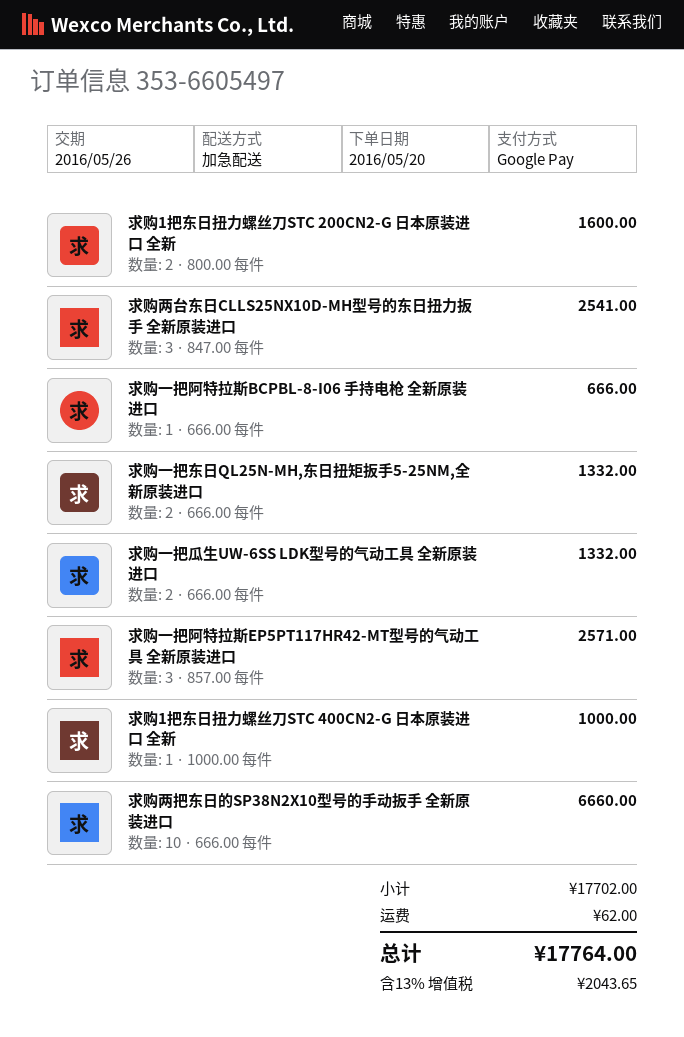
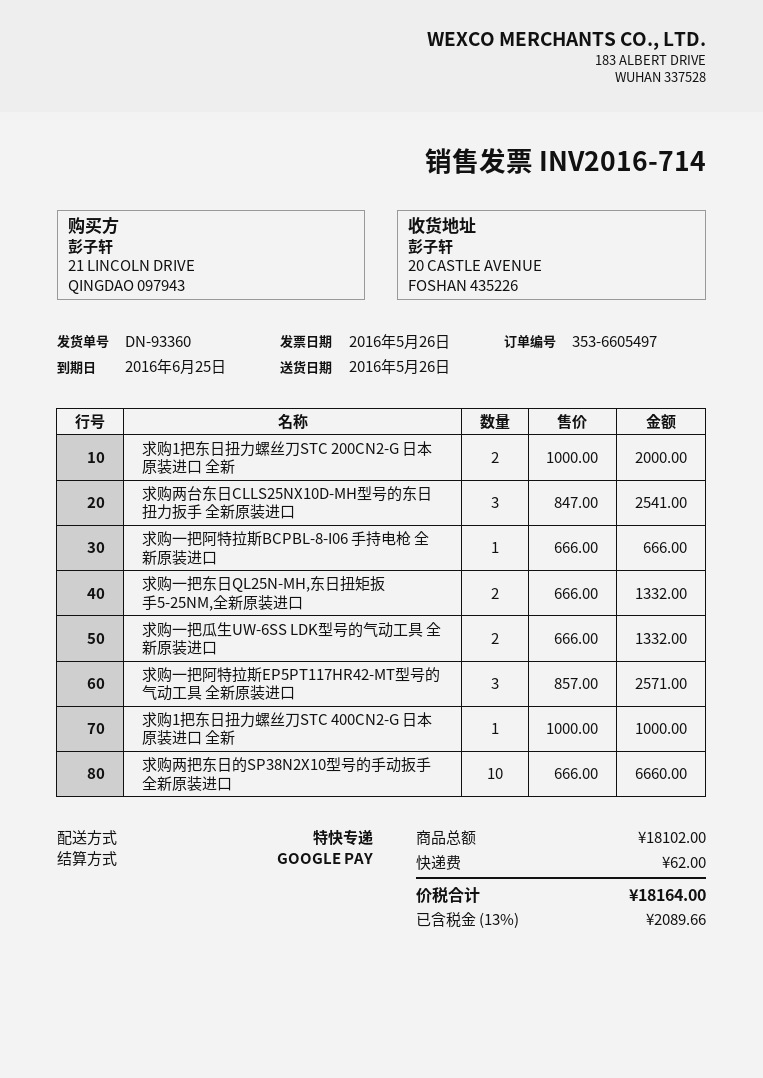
求购1把东日扭力螺丝刀STC 200CN2-G 日本原装进口 全新: 2 x 800.00 = 1600.00 -> 2 x 1000.00 = 2000.00
subtotal: 17702.00 -> 18102.00
tax: 13% = 2043.65 -> 13% = 2089.66
total: 17764.00 -> 18164.00

